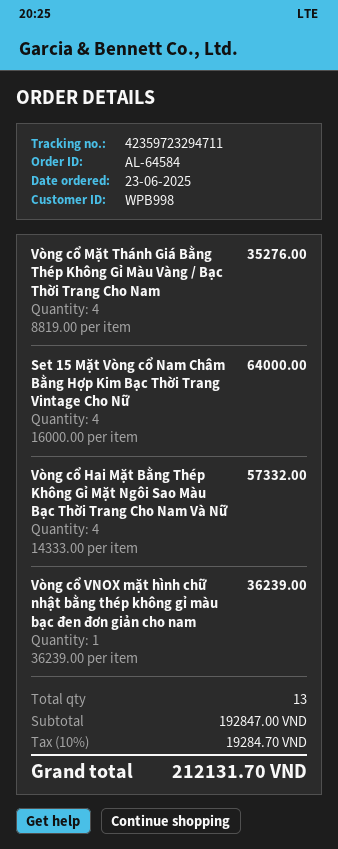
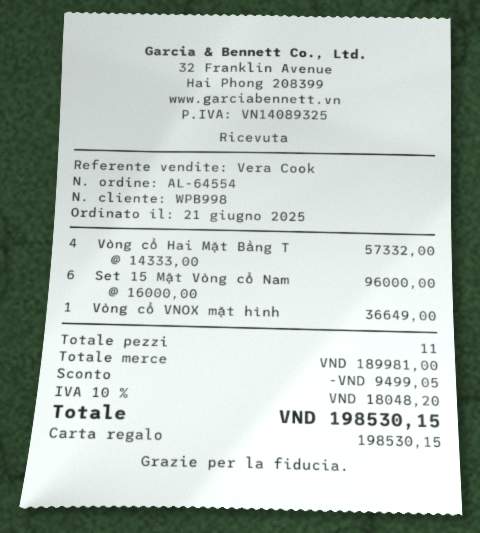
order number: AL-64584 -> AL-64554
order date: 2025-06-23 -> 2025-06-21
Vòng cổ Mặt Thánh Giá Bằng Thép Không Gỉ Màu Vàng / Bạc Thời Trang Cho Nam: 4 x 8819.00 = 35276.00 -> none
Set 15 Mặt Vòng cổ Nam Châm Bằng Hợp Kim Bạc Thời Trang Vintage Cho Nữ: 4 x 16000.00 = 64000.00 -> 6 x 16000.00 = 96000.00
Vòng cổ VNOX mặt hình chữ nhật bằng thép không gỉ màu bạc đen đơn giản cho nam: 1 x 36239.00 = 36239.00 -> 1 x 36649.00 = 36649.00
total quantity: 13 -> 11
subtotal: 192847.00 -> 189981.00
discount: none -> 9499.05
tax: 10% = 19284.70 -> 10% = 18048.20
total: 212131.70 -> 198530.15

